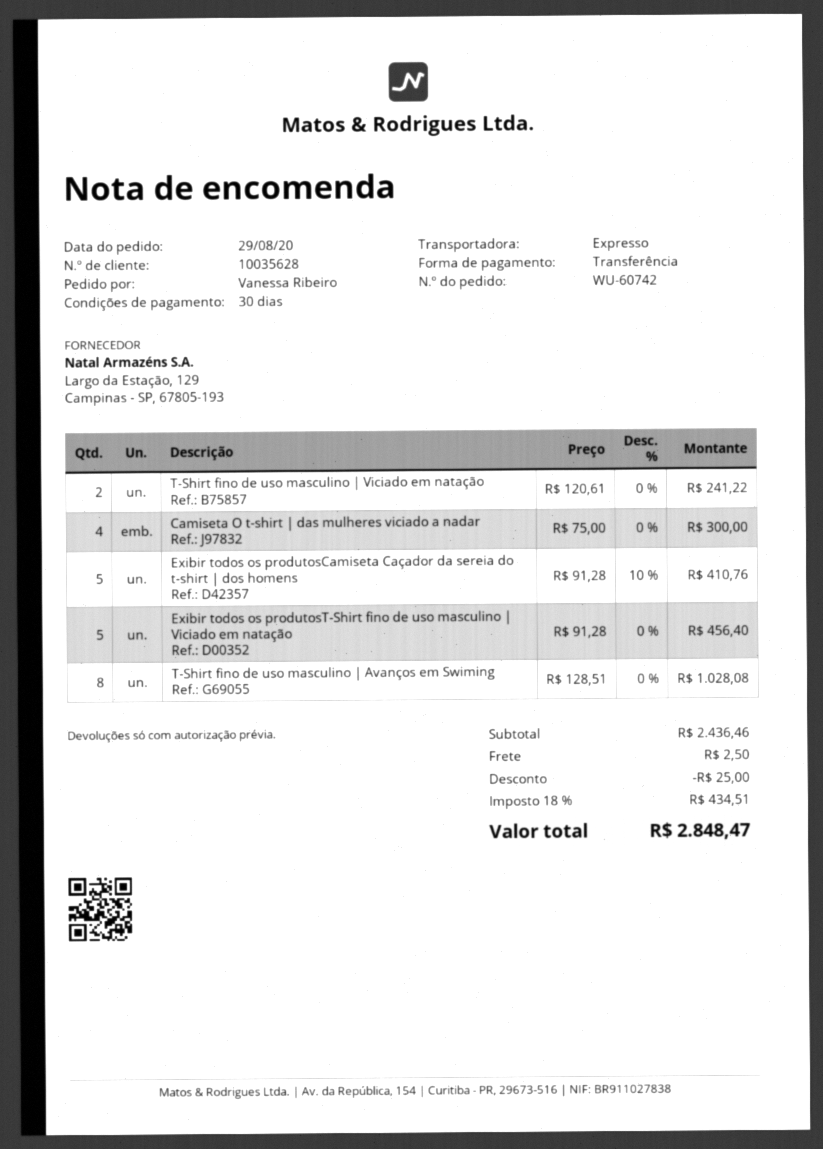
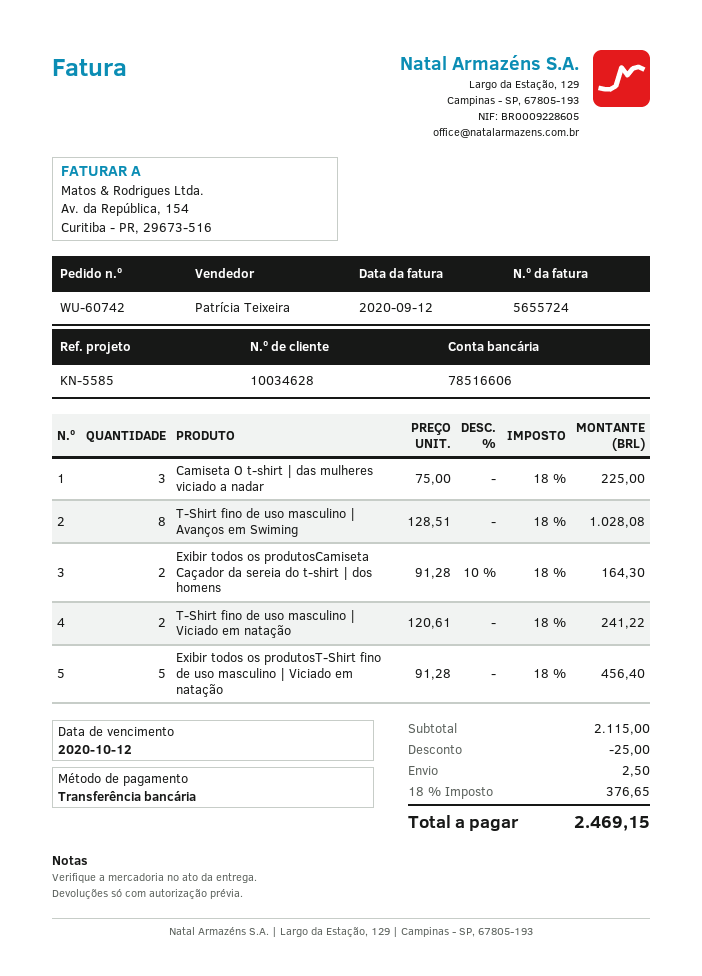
customer number: 10035628 -> 10034628
Camiseta O t-shirt | das mulheres viciado a nadar: 4 x 75.00 = 300.00 -> 3 x 75.00 = 225.00
Exibir todos os produtosCamiseta Caçador da sereia do t-shirt | dos homens: 5 x 91.28 - 10% = 410.76 -> 2 x 91.28 - 10% = 164.30
subtotal: 2436.46 -> 2115.00
tax: 18% = 434.51 -> 18% = 376.65
total: 2848.47 -> 2469.15

